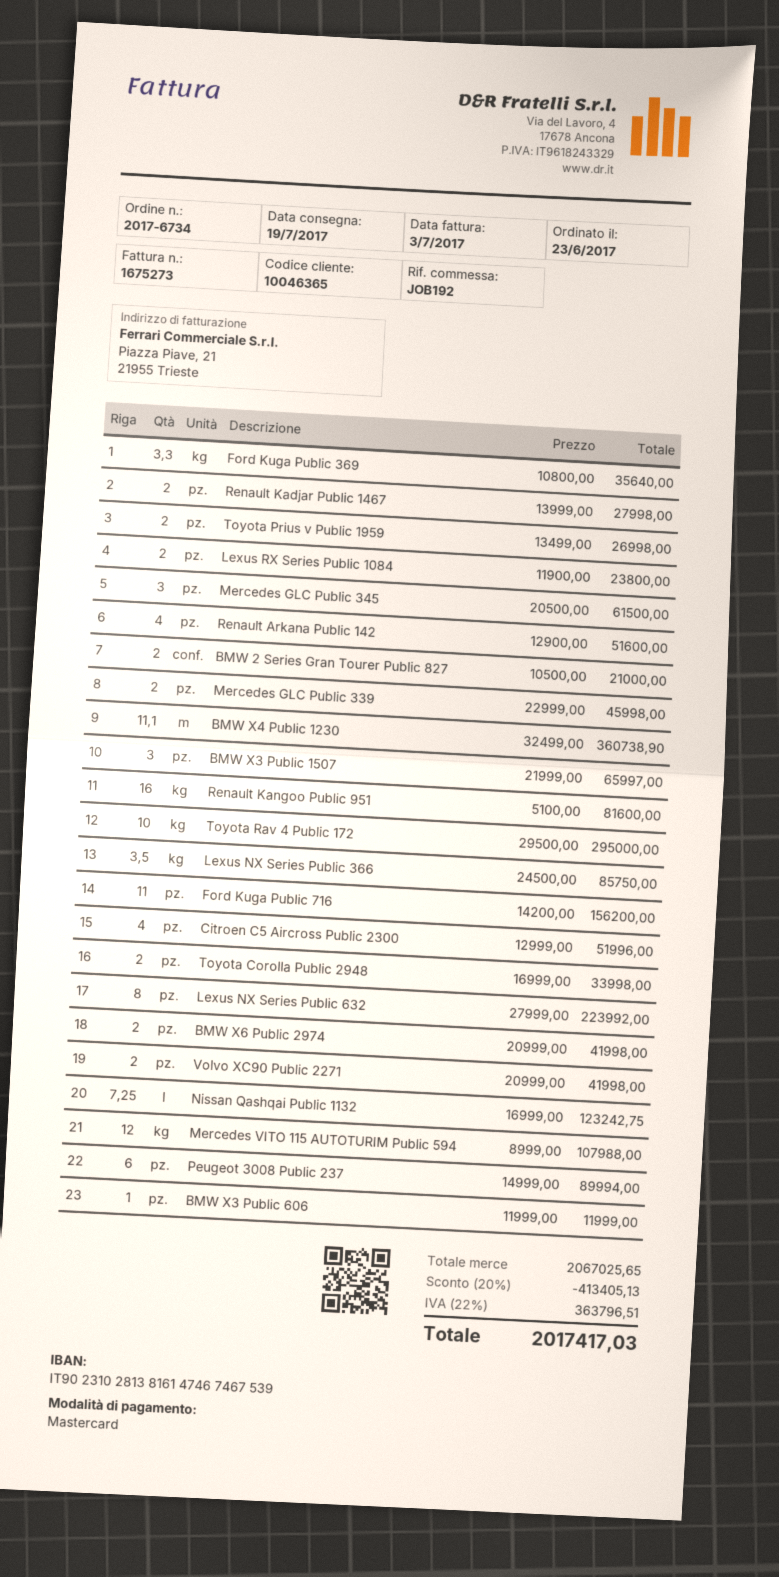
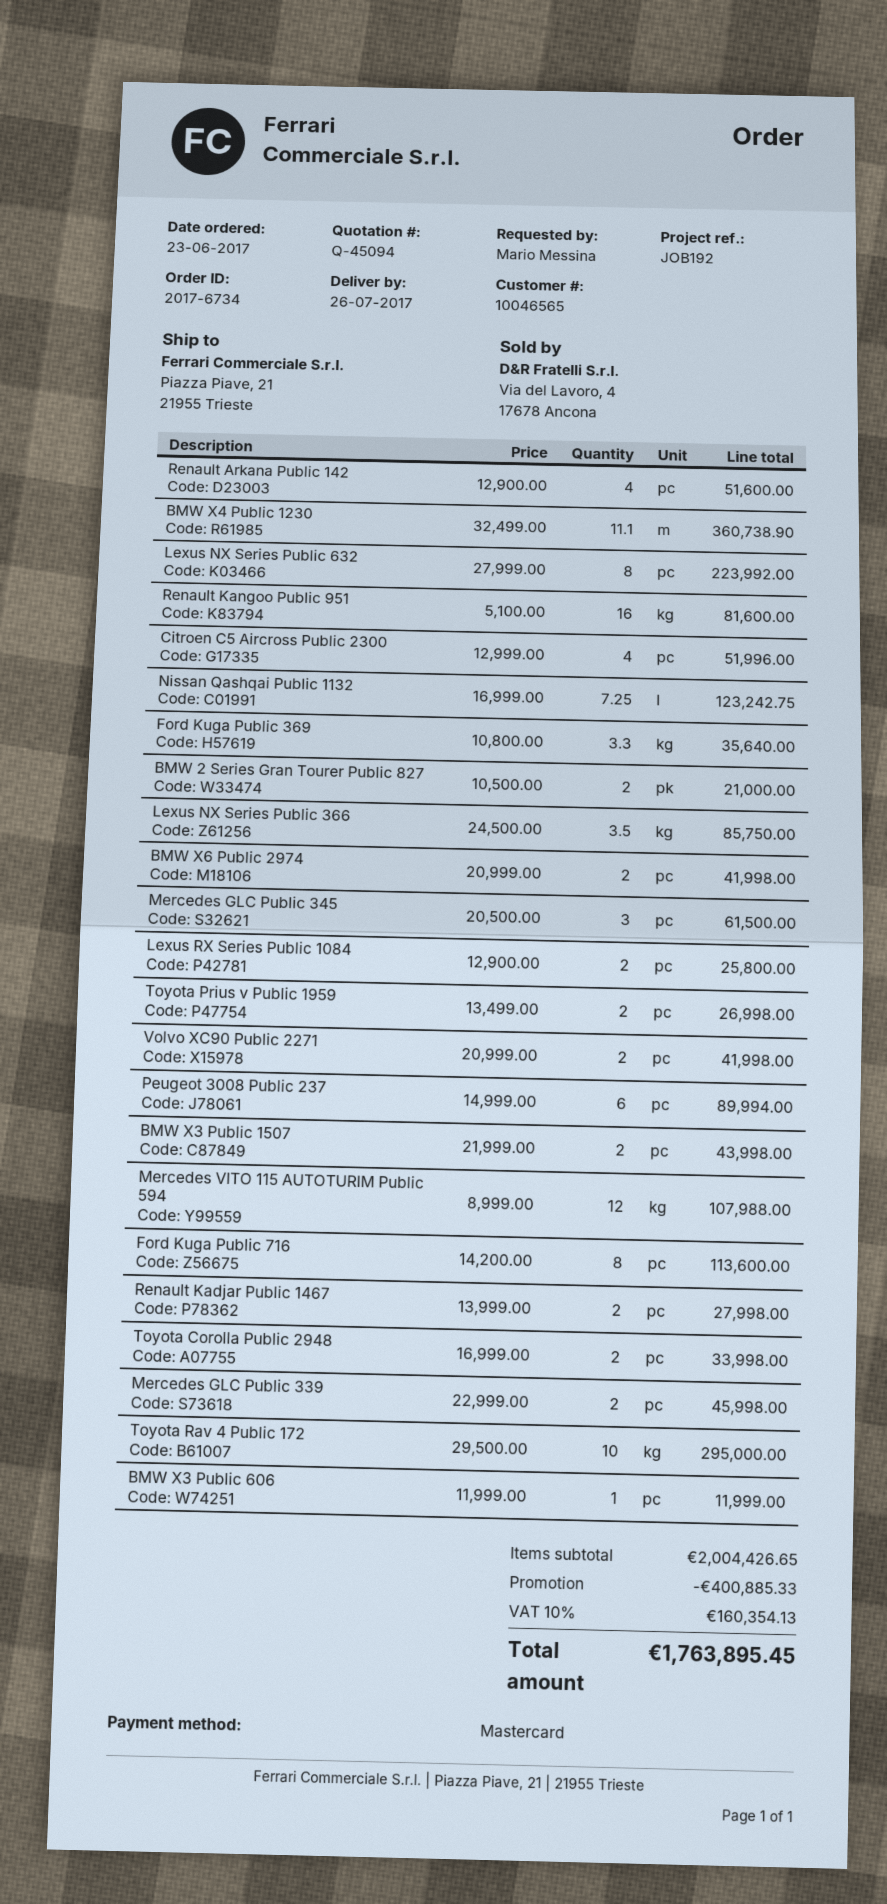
delivery date: 2017-07-19 -> 2017-07-26
customer number: 10046365 -> 10046565
Lexus RX Series Public 1084: 2 x 11900.00 = 23800.00 -> 2 x 12900.00 = 25800.00
BMW X3 Public 1507: 3 x 21999.00 = 65997.00 -> 2 x 21999.00 = 43998.00
Ford Kuga Public 716: 11 x 14200.00 = 156200.00 -> 8 x 14200.00 = 113600.00
subtotal: 2067025.65 -> 2004426.65
discount: 413405.13 -> 400885.33
tax: 22% = 363796.51 -> 10% = 160354.13
total: 2017417.03 -> 1763895.45

